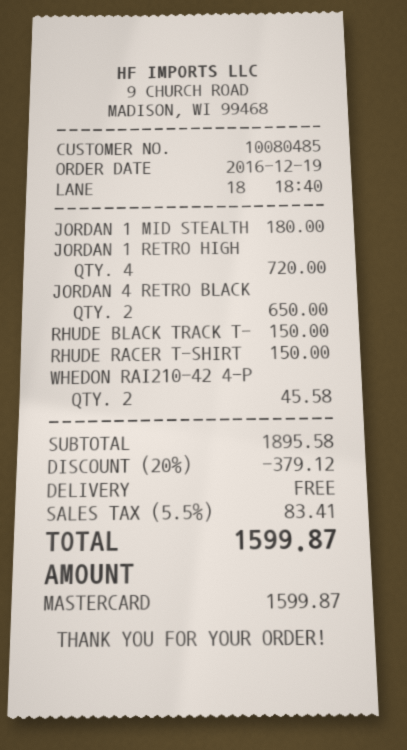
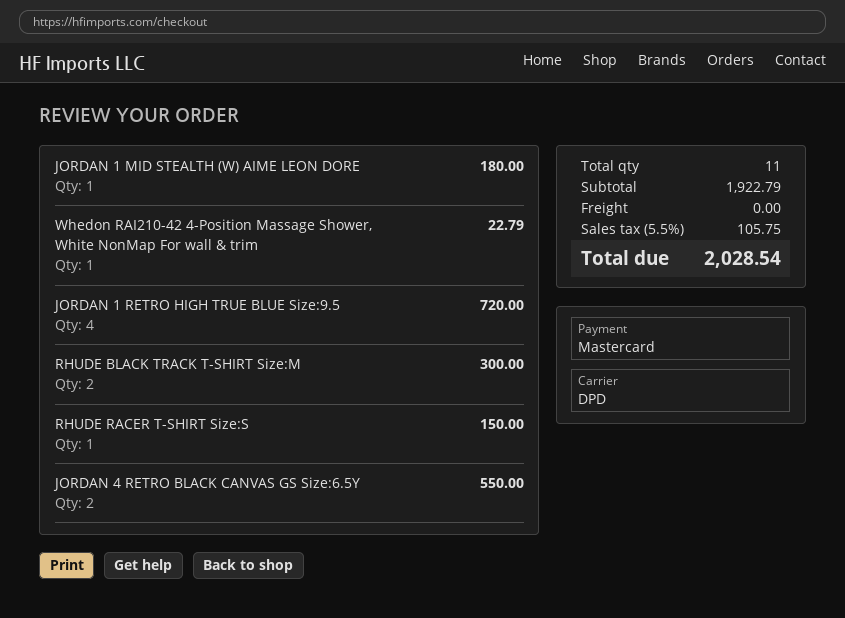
JORDAN 4 RETRO BLACK: 2 for 650.00 -> 2 for 550.00
RHUDE BLACK TRACK T-: 1 for 150.00 -> 2 for 300.00
WHEDON RAI210-42 4-P: 2 for 45.58 -> 1 for 22.79
subtotal: 1895.58 -> 1922.79
discount: 20% = 379.12 -> none
tax: 5.5% = 83.41 -> 5.5% = 105.75
total: 1599.87 -> 2028.54

